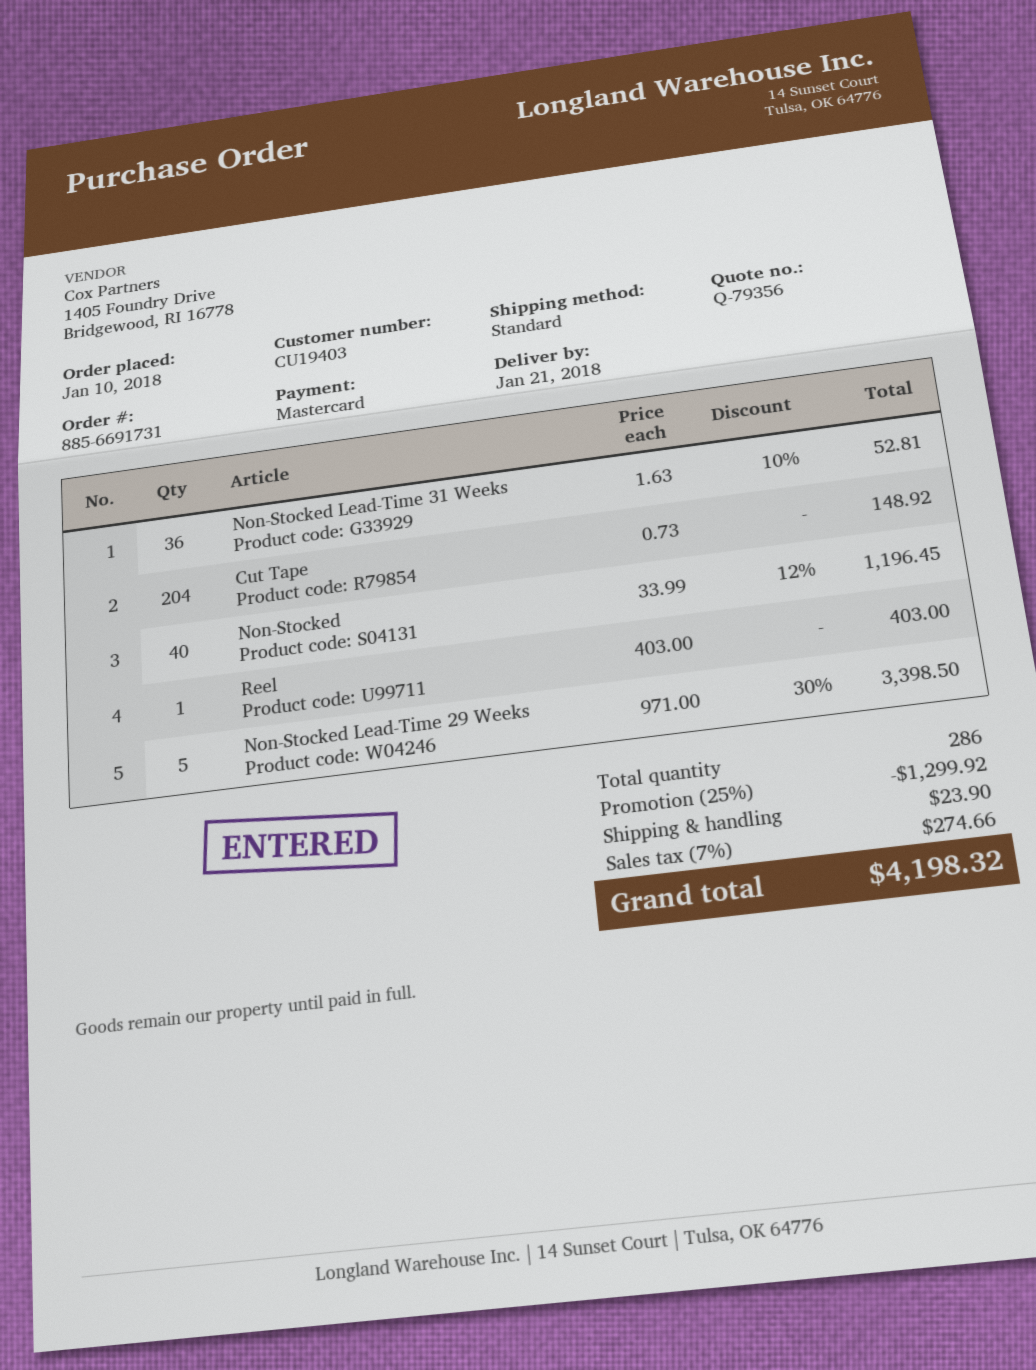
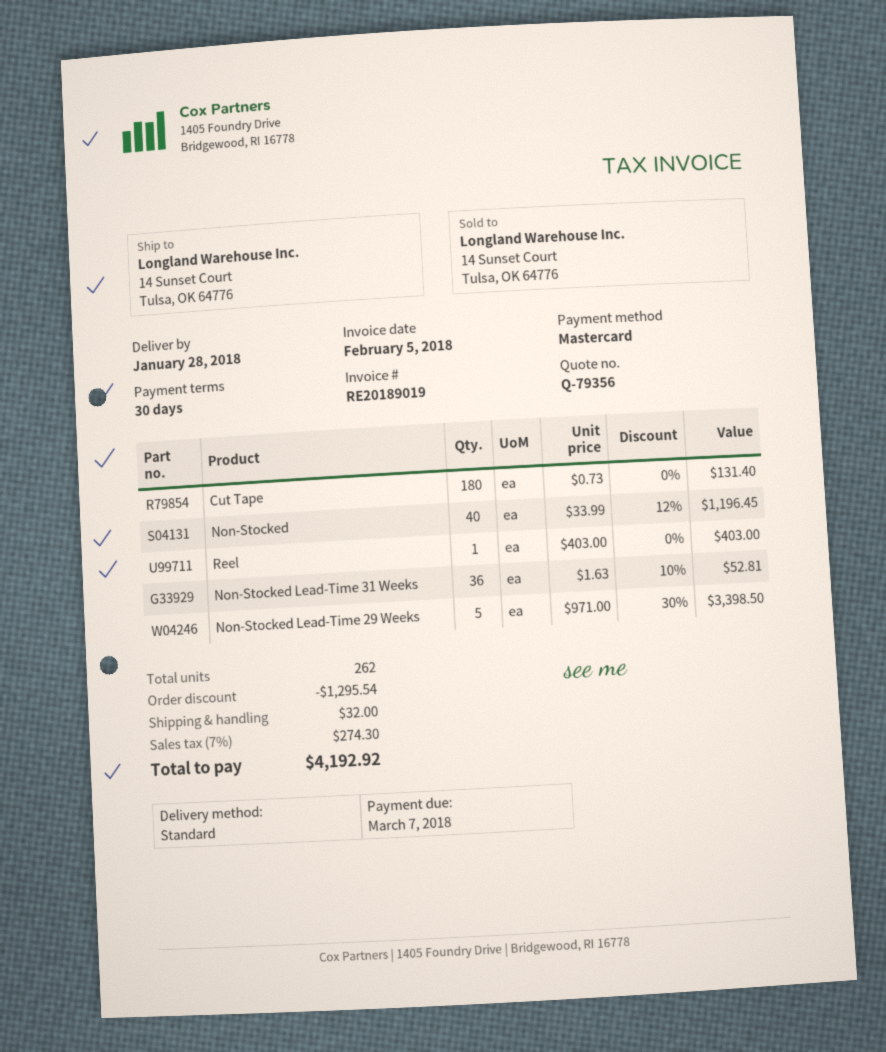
delivery date: 2018-01-21 -> 2018-01-28
Cut Tape: 204 x 0.73 = 148.92 -> 180 x 0.73 = 131.40
total quantity: 286 -> 262
discount: 1299.92 -> 1295.54
shipping: 23.90 -> 32.00
tax: 7% = 274.66 -> 7% = 274.30
total: 4198.32 -> 4192.92

